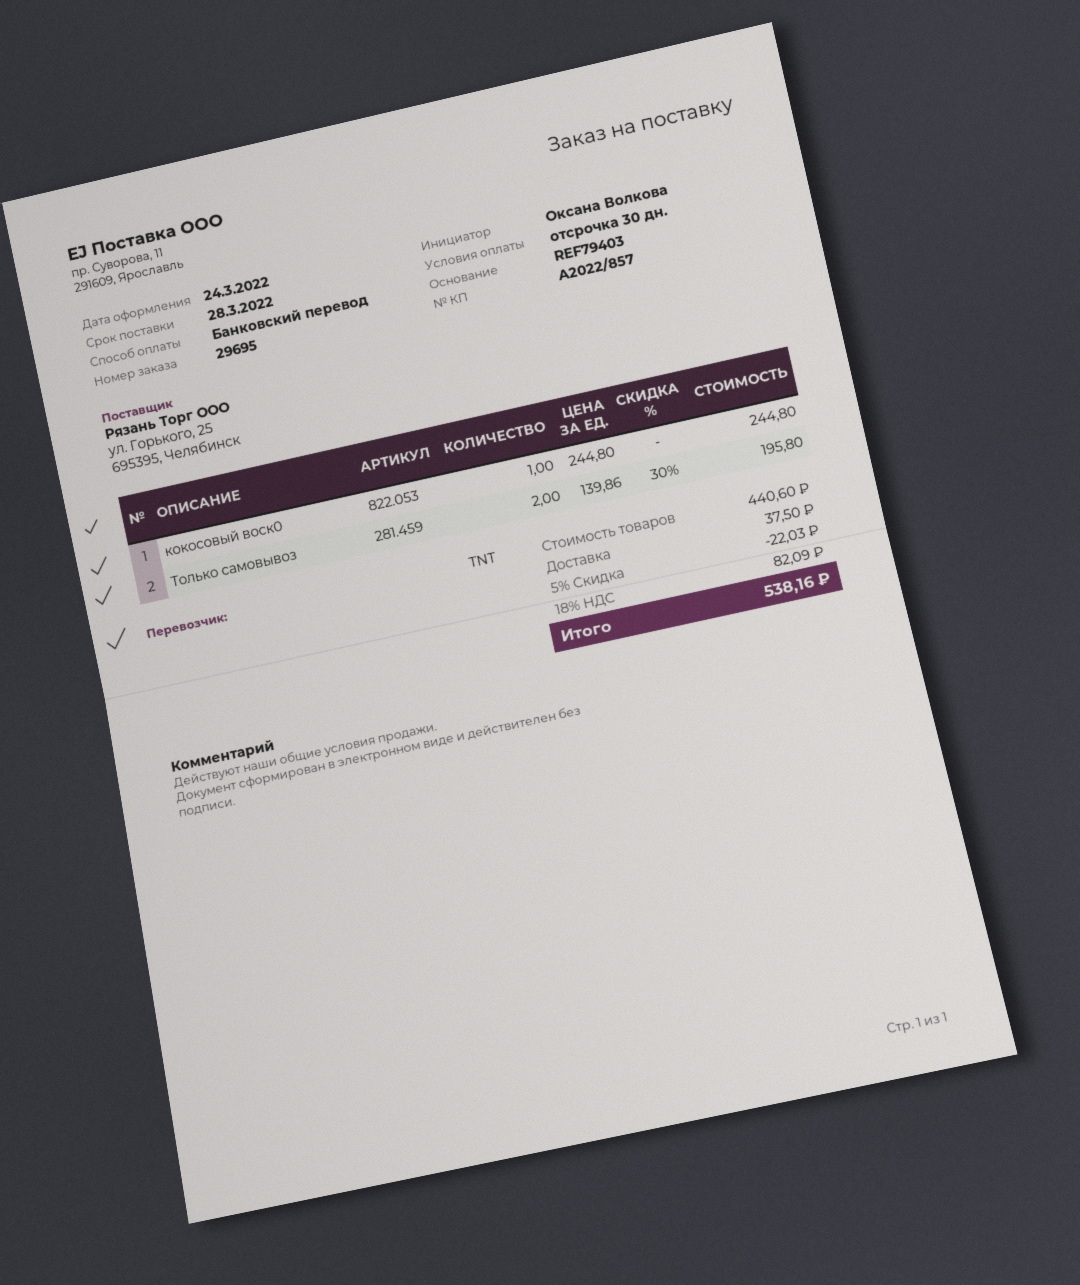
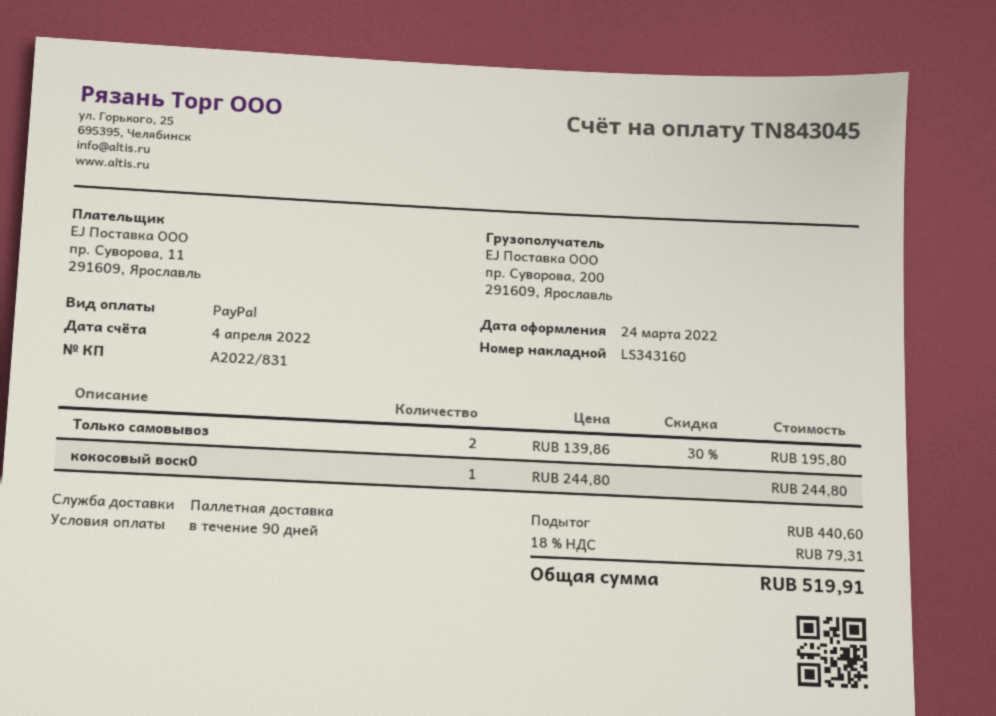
quote number: A2022/857 -> A2022/831
payment terms: 30 days -> 90 days
payment method: bank transfer -> PayPal
shipping method: TNT -> pallet freight
discount: 5% = 22.03 -> none
shipping: 37.50 -> none
tax: 18% = 82.09 -> 18% = 79.31
total: 538.16 -> 519.91

